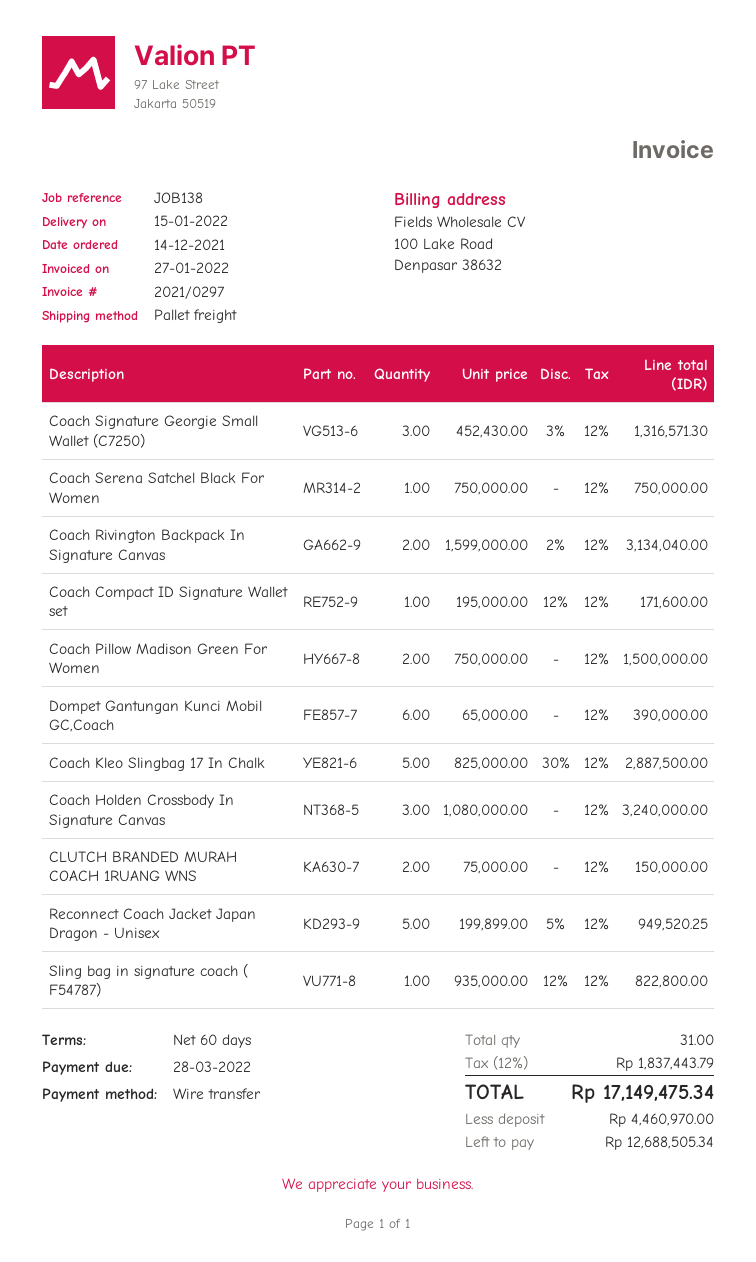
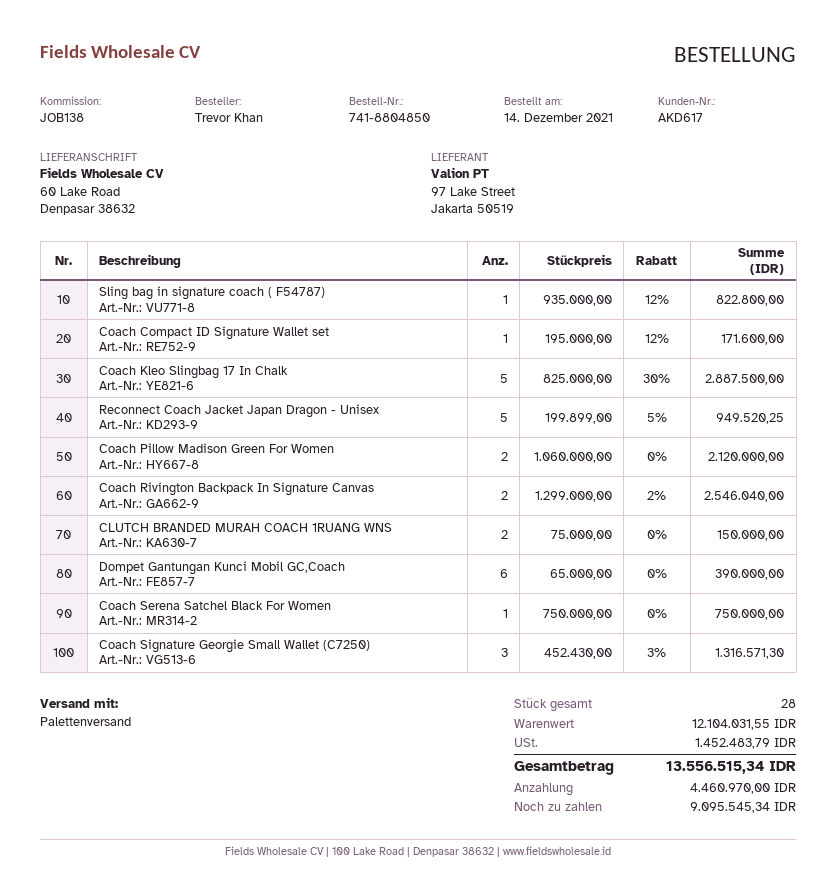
Coach Rivington Backpack In Signature Canvas: 2 x 1599000.00 - 2% = 3134040.00 -> 2 x 1299000.00 - 2% = 2546040.00
Coach Pillow Madison Green For Women: 2 x 750000.00 = 1500000.00 -> 2 x 1060000.00 = 2120000.00
Coach Holden Crossbody In Signature Canvas: 3 x 1080000.00 = 3240000.00 -> none
total quantity: 31 -> 28
tax: 1837443.79 -> 1452483.79
total: 17149475.34 -> 13556515.34
balance: 12688505.34 -> 9095545.34

